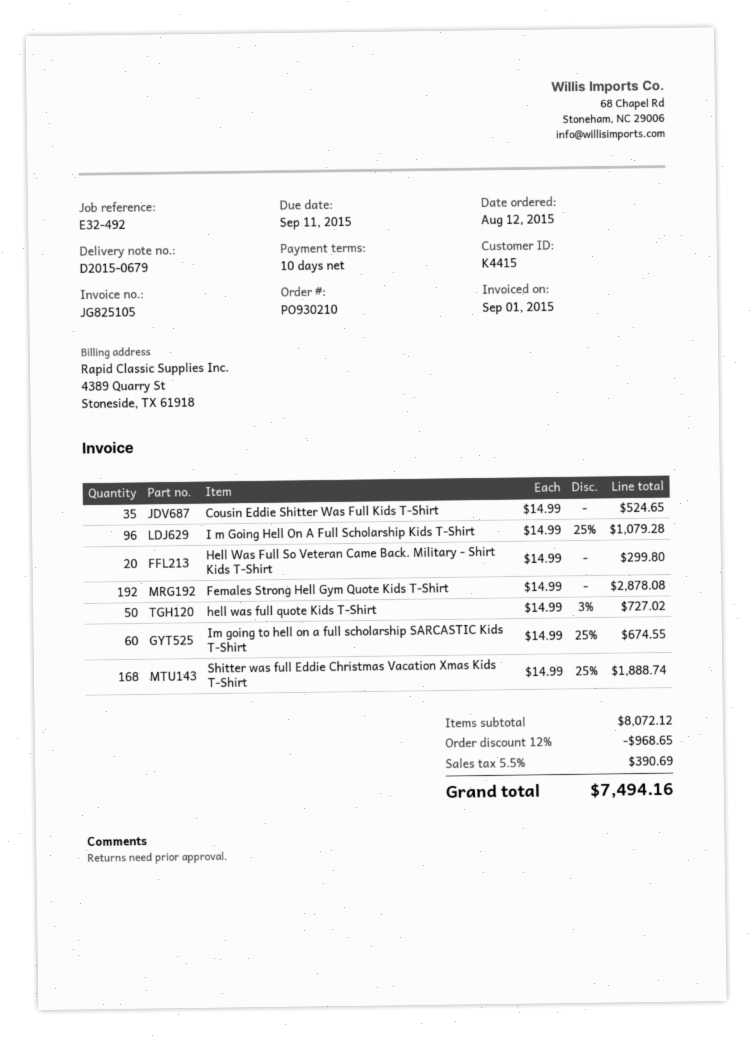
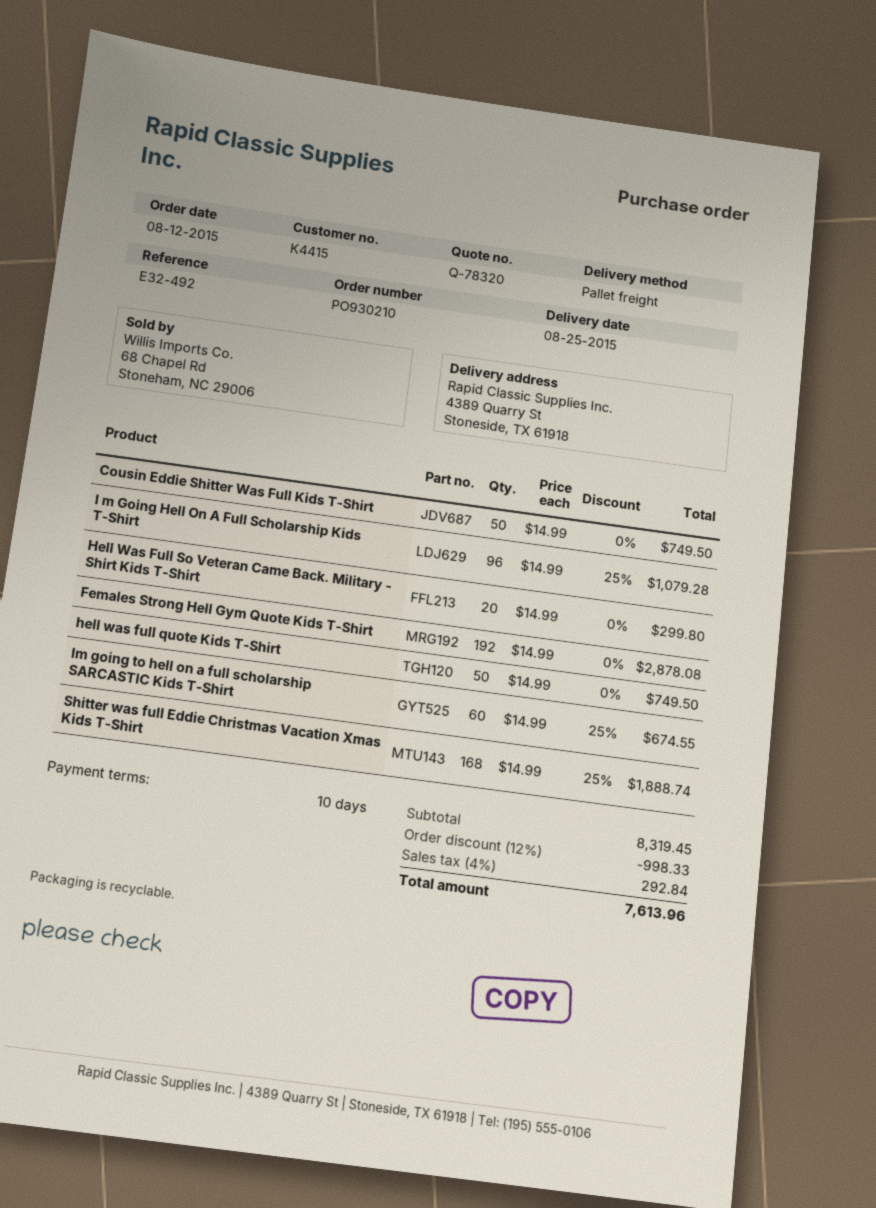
Cousin Eddie Shitter Was Full Kids T-Shirt: 35 x 14.99 = 524.65 -> 50 x 14.99 = 749.50
hell was full quote Kids T-Shirt: 50 x 14.99 - 3% = 727.02 -> 50 x 14.99 = 749.50
subtotal: 8072.12 -> 8319.45
discount: 12% = 968.65 -> 12% = 998.33
tax: 5.5% = 390.69 -> 4% = 292.84
total: 7494.16 -> 7613.96

